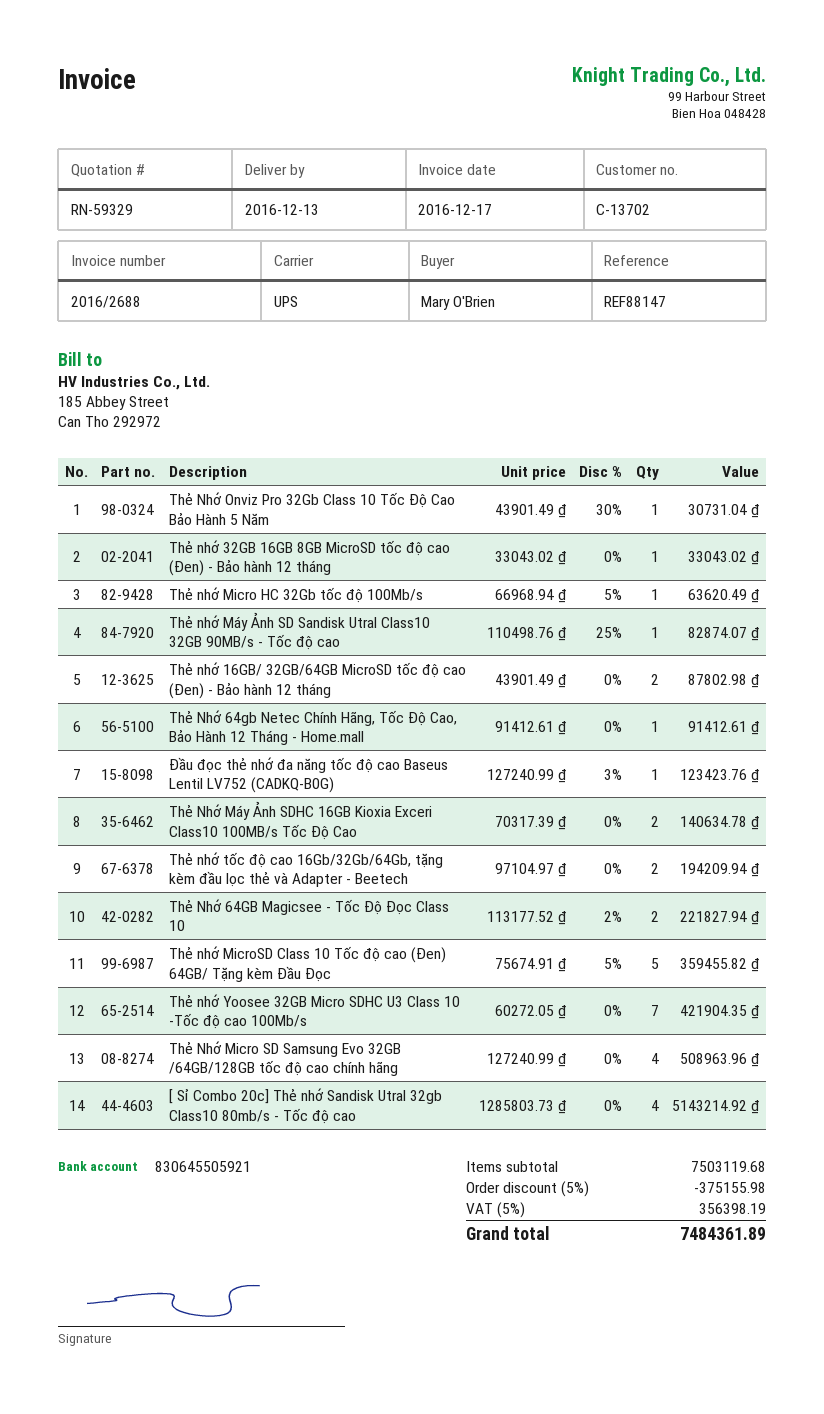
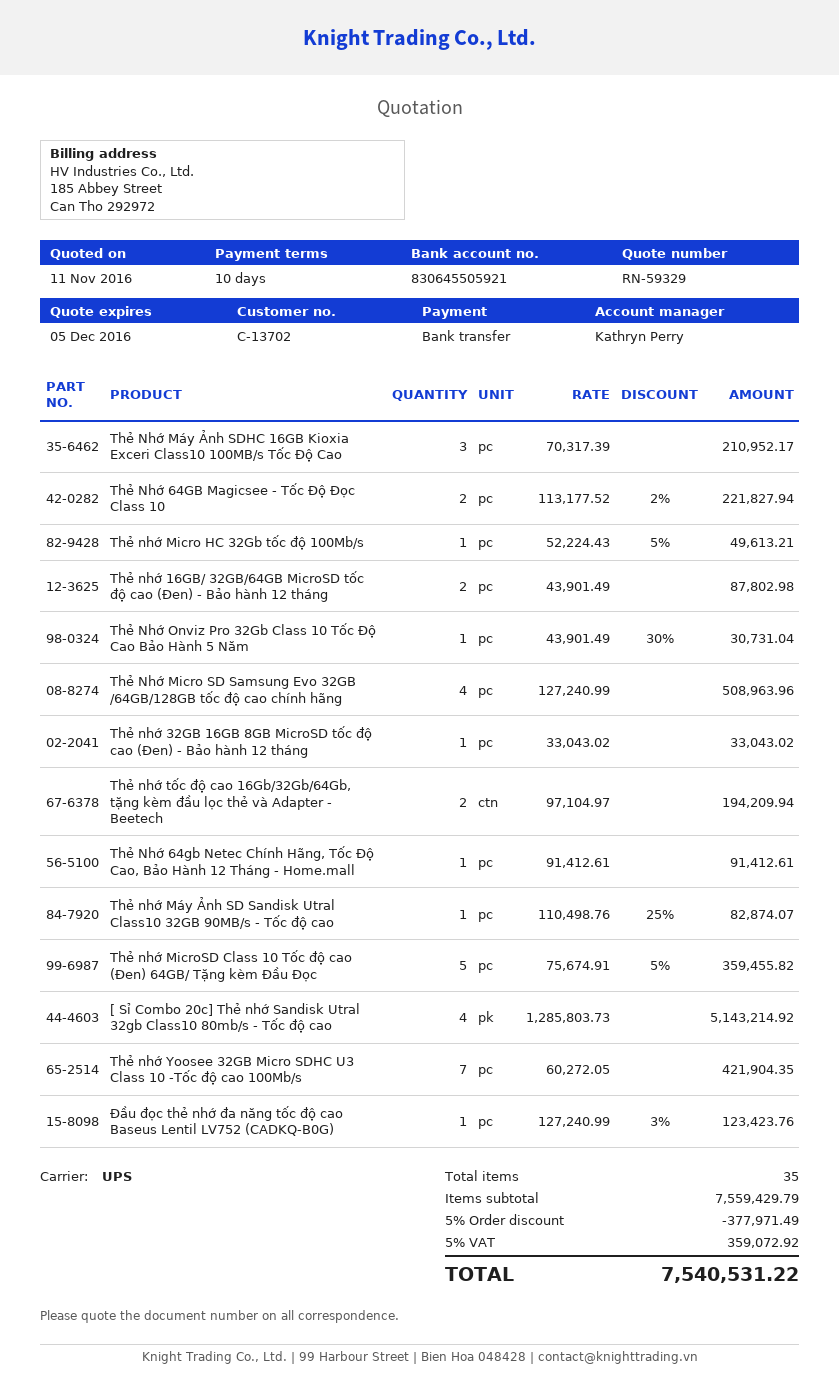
Thẻ nhớ Micro HC 32Gb tốc độ 100Mb/s: 1 x 66968.94 - 5% = 63620.49 -> 1 x 52224.43 - 5% = 49613.21
Thẻ Nhớ Máy Ảnh SDHC 16GB Kioxia Exceri Class10 100MB/s Tốc Độ Cao: 2 x 70317.39 = 140634.78 -> 3 x 70317.39 = 210952.17
subtotal: 7503119.68 -> 7559429.79
discount: 5% = 375155.98 -> 5% = 377971.49
tax: 5% = 356398.19 -> 5% = 359072.92
total: 7484361.89 -> 7540531.22

